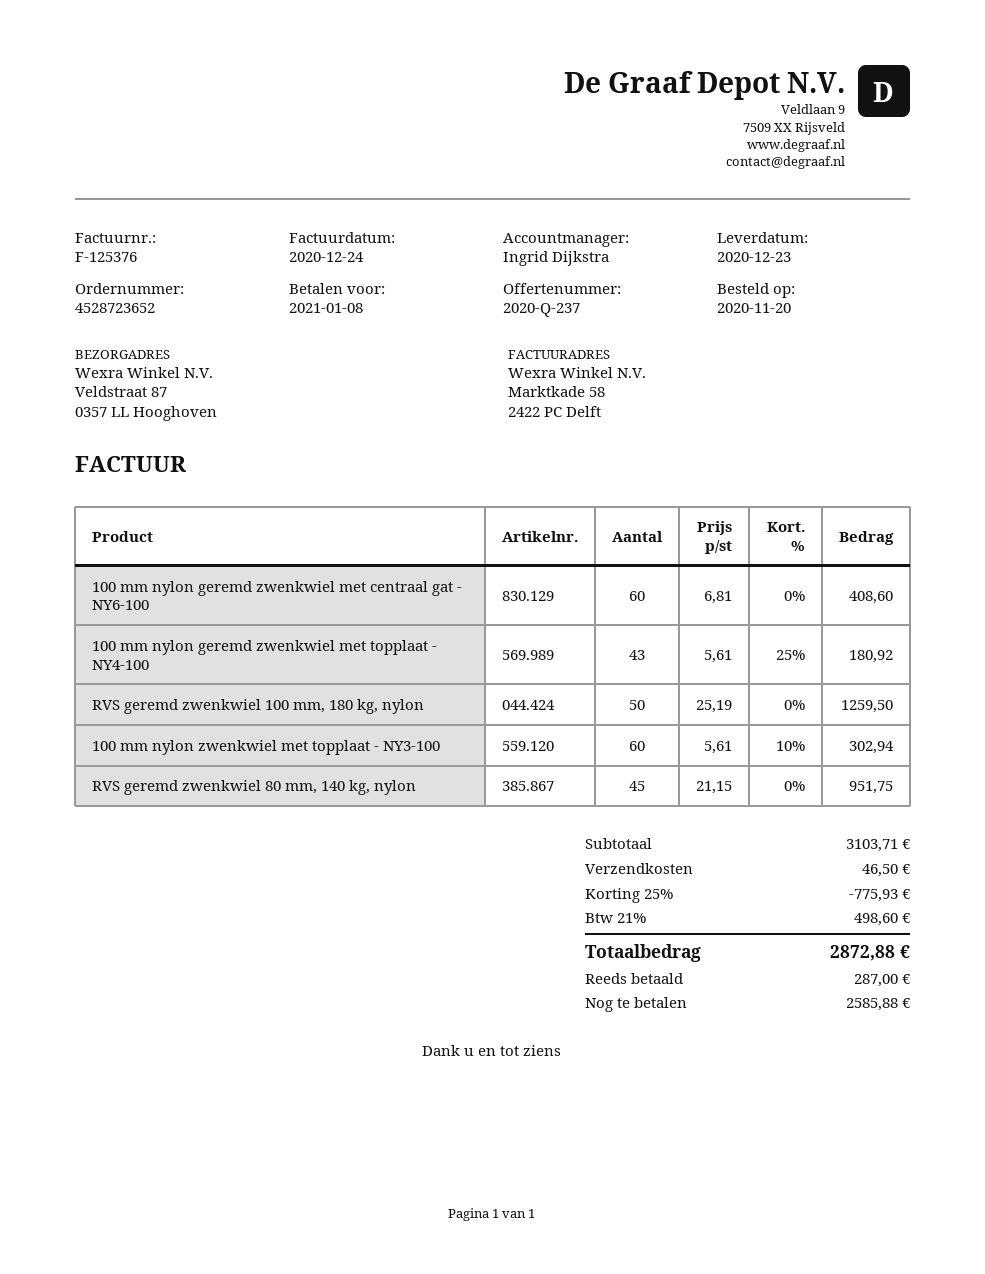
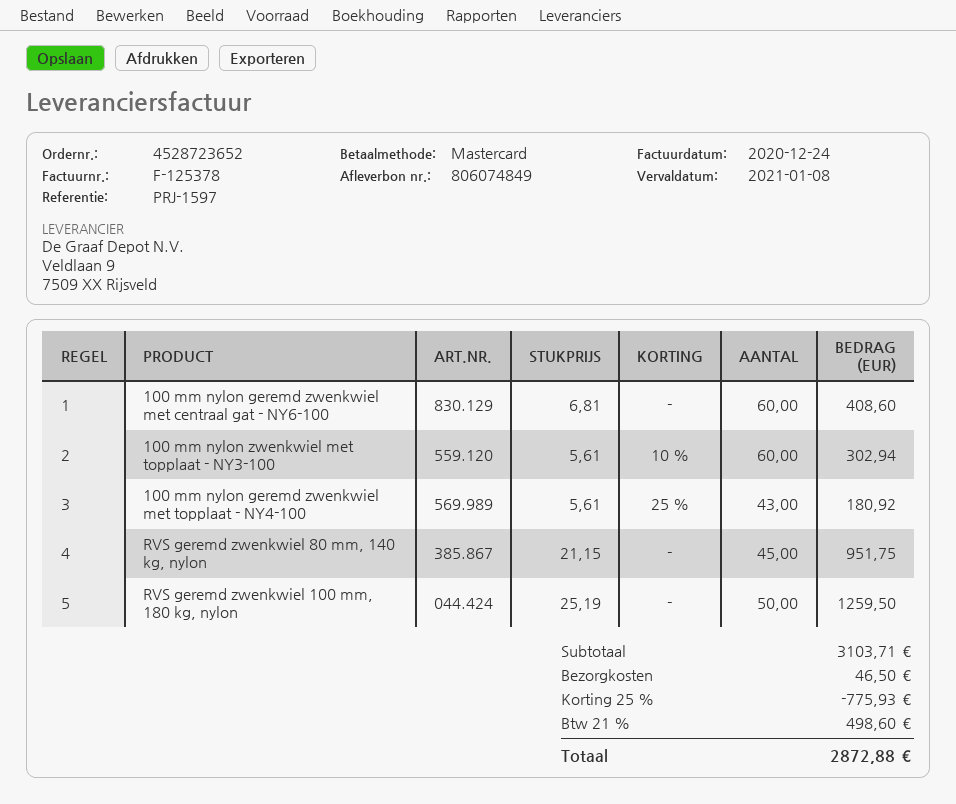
invoice number: F-125376 -> F-125378

